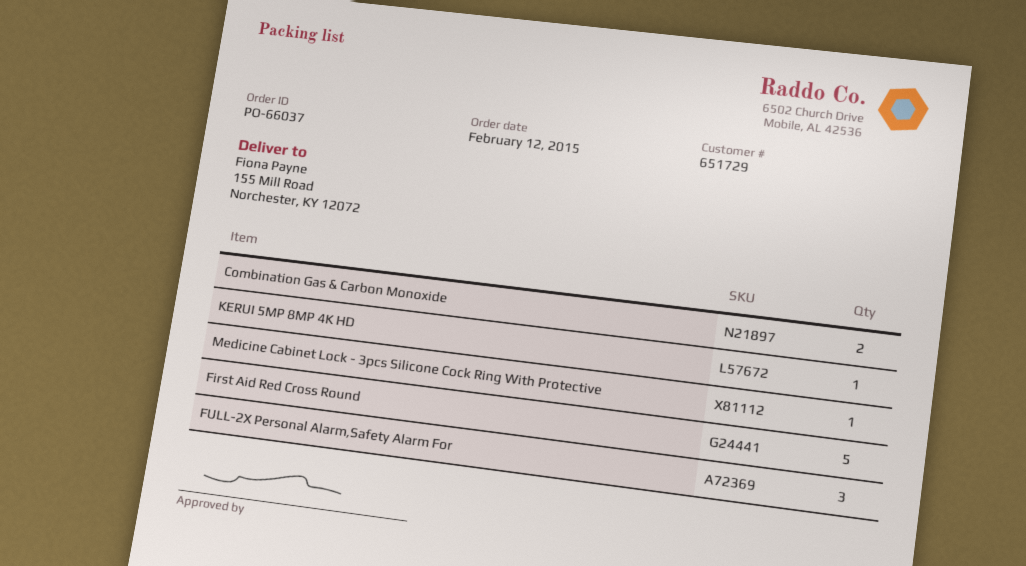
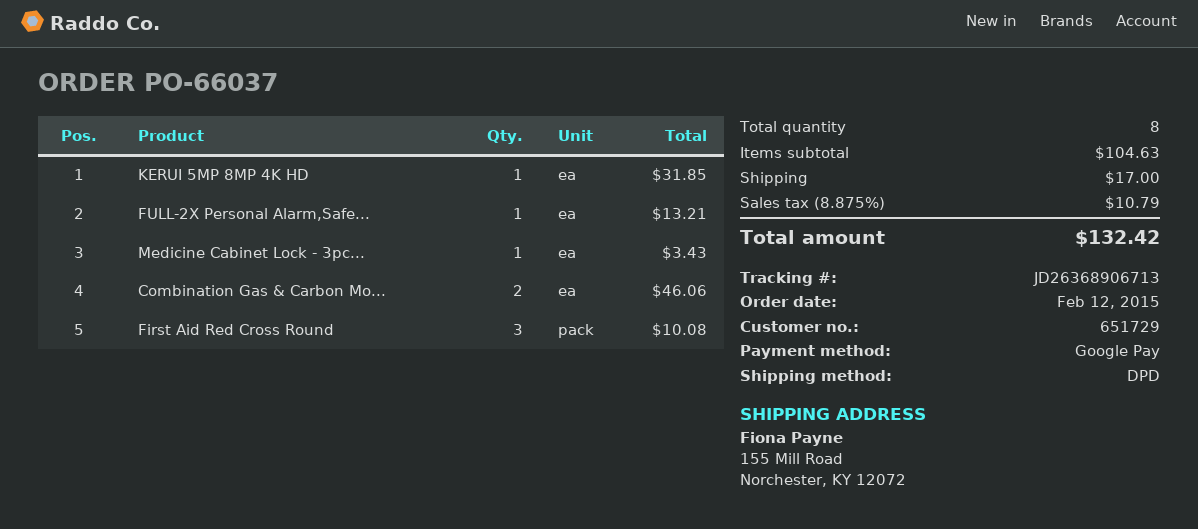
First Aid Red Cross Round: 5 -> 3
FULL-2X Personal Alarm,Safety Alarm For: 3 -> 1

